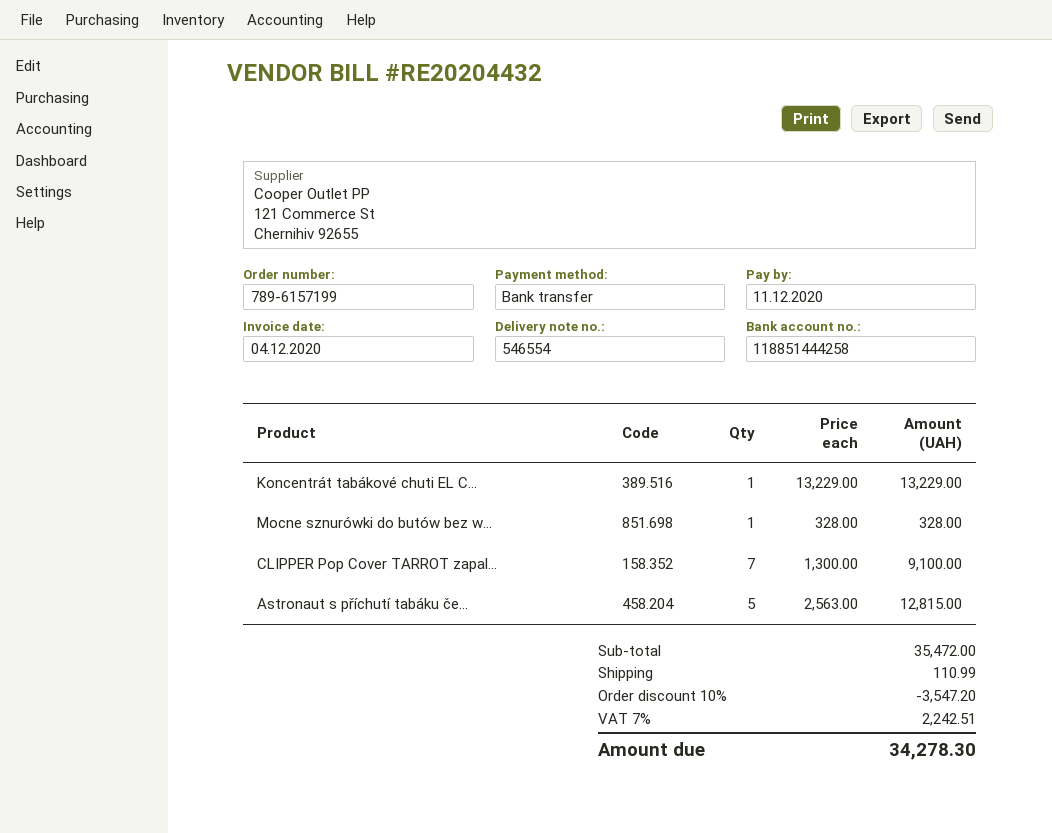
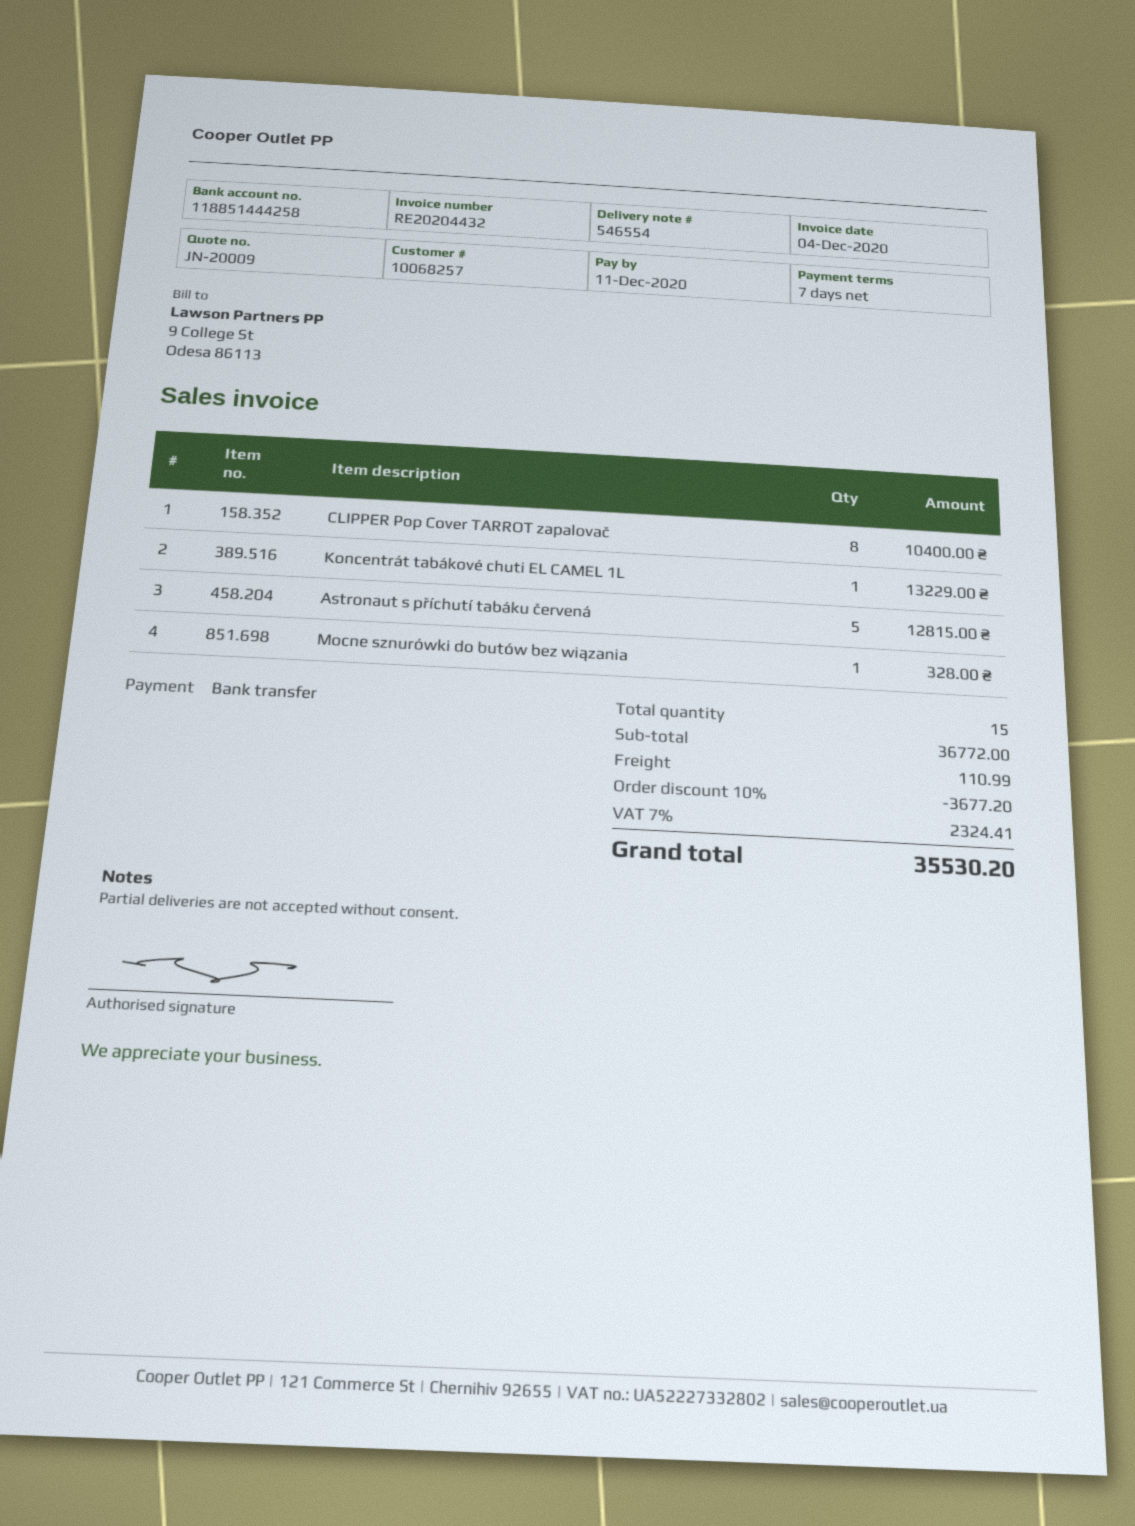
CLIPPER Pop Cover TARROT zapal...: 7 for 9100.00 -> 8 for 10400.00
subtotal: 35472.00 -> 36772.00
discount: 10% = 3547.20 -> 10% = 3677.20
tax: 7% = 2242.51 -> 7% = 2324.41
total: 34278.30 -> 35530.20

